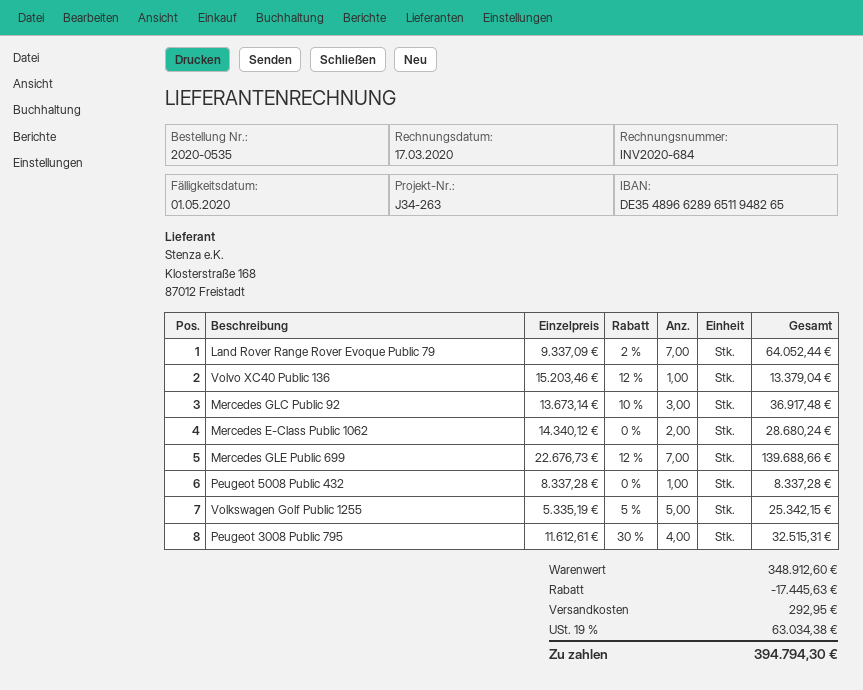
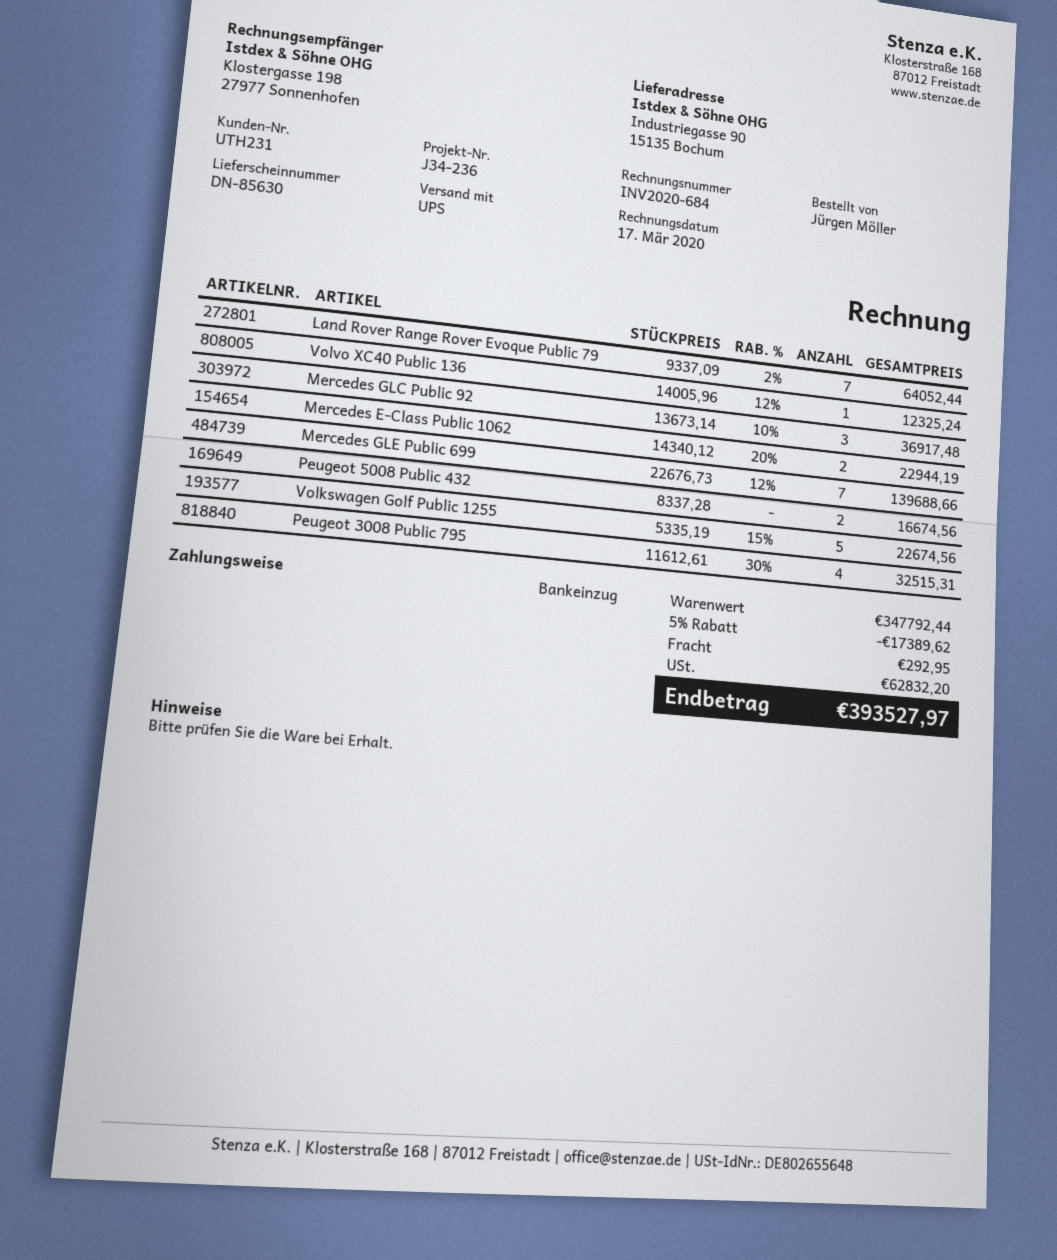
reference: J34-263 -> J34-236
Volvo XC40 Public 136: 1 x 15203.46 - 12% = 13379.04 -> 1 x 14005.96 - 12% = 12325.24
Mercedes E-Class Public 1062: 2 x 14340.12 = 28680.24 -> 2 x 14340.12 - 20% = 22944.19
Peugeot 5008 Public 432: 1 x 8337.28 = 8337.28 -> 2 x 8337.28 = 16674.56
Volkswagen Golf Public 1255: 5 x 5335.19 - 5% = 25342.15 -> 5 x 5335.19 - 15% = 22674.56
subtotal: 348912.60 -> 347792.44
discount: 17445.63 -> 17389.62
tax: 63034.38 -> 62832.20
total: 394794.30 -> 393527.97

